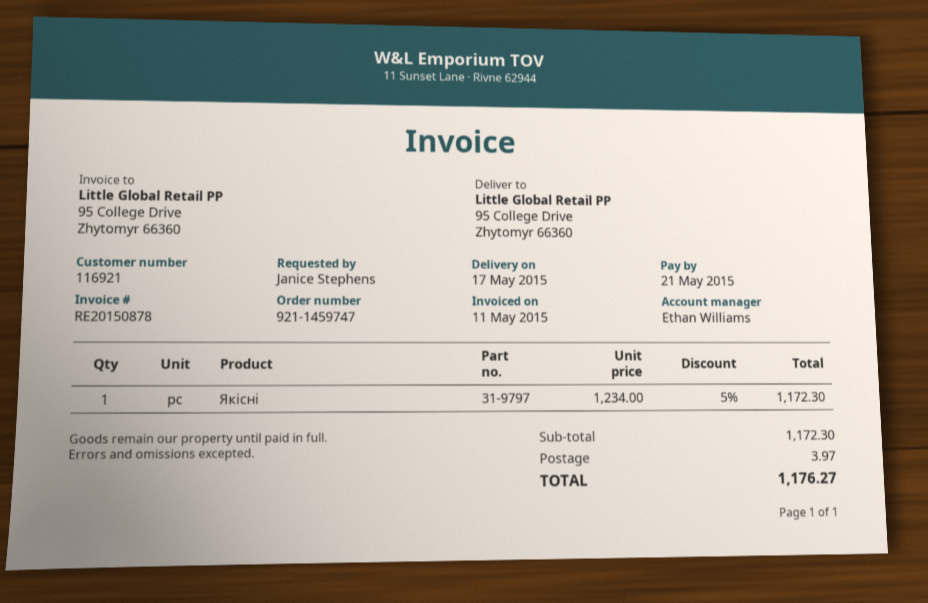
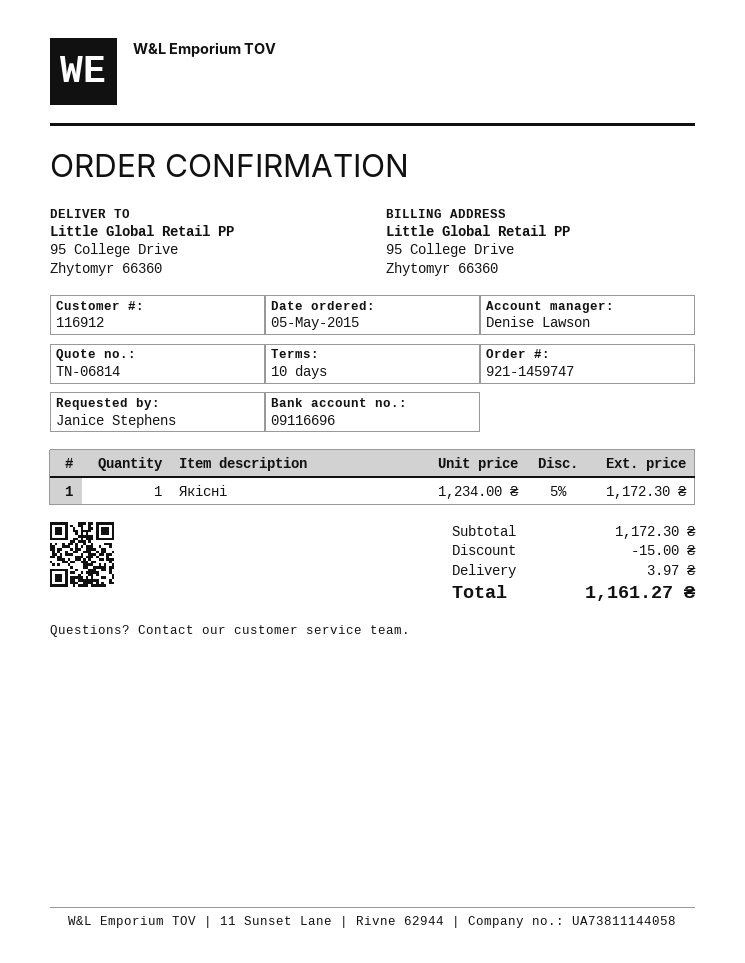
customer number: 116921 -> 116912
sales rep: Ethan Williams -> Denise Lawson
discount: none -> 15.00
total: 1176.27 -> 1161.27

